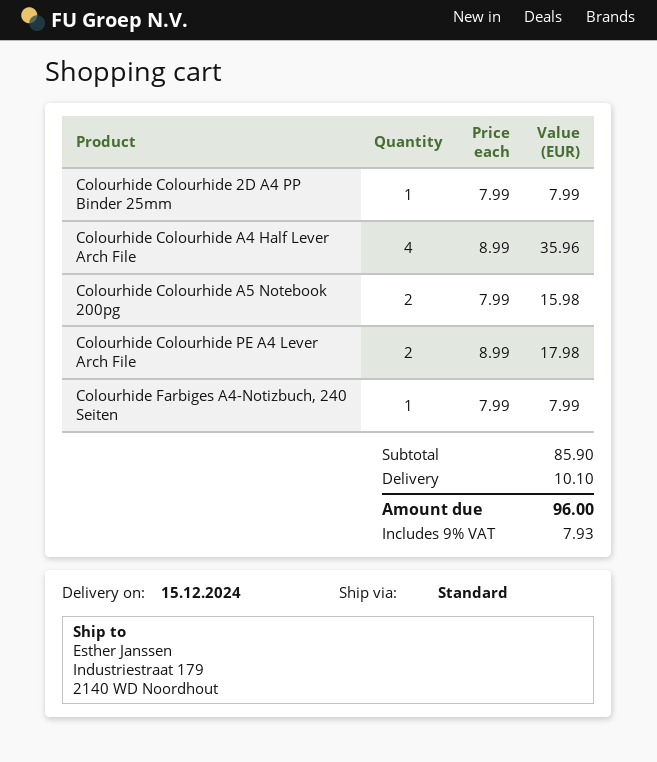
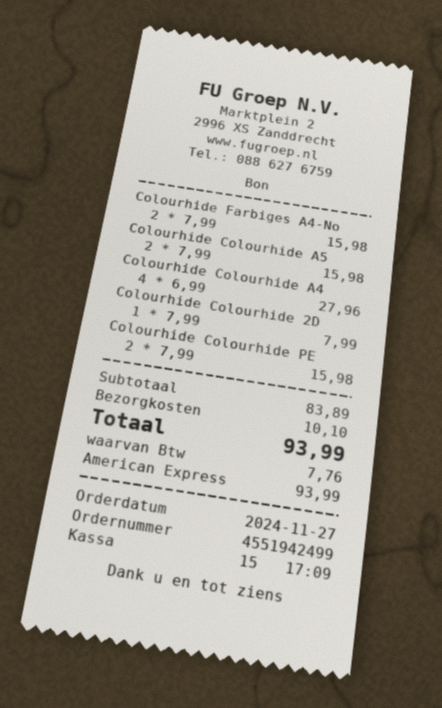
Colourhide Colourhide A4 Half Lever Arch File: 4 x 8.99 = 35.96 -> 4 x 6.99 = 27.96
Colourhide Colourhide PE A4 Lever Arch File: 2 x 8.99 = 17.98 -> 2 x 7.99 = 15.98
Colourhide Farbiges A4-Notizbuch, 240 Seiten: 1 x 7.99 = 7.99 -> 2 x 7.99 = 15.98
subtotal: 85.90 -> 83.89
tax: 7.93 -> 7.76
total: 96.00 -> 93.99

